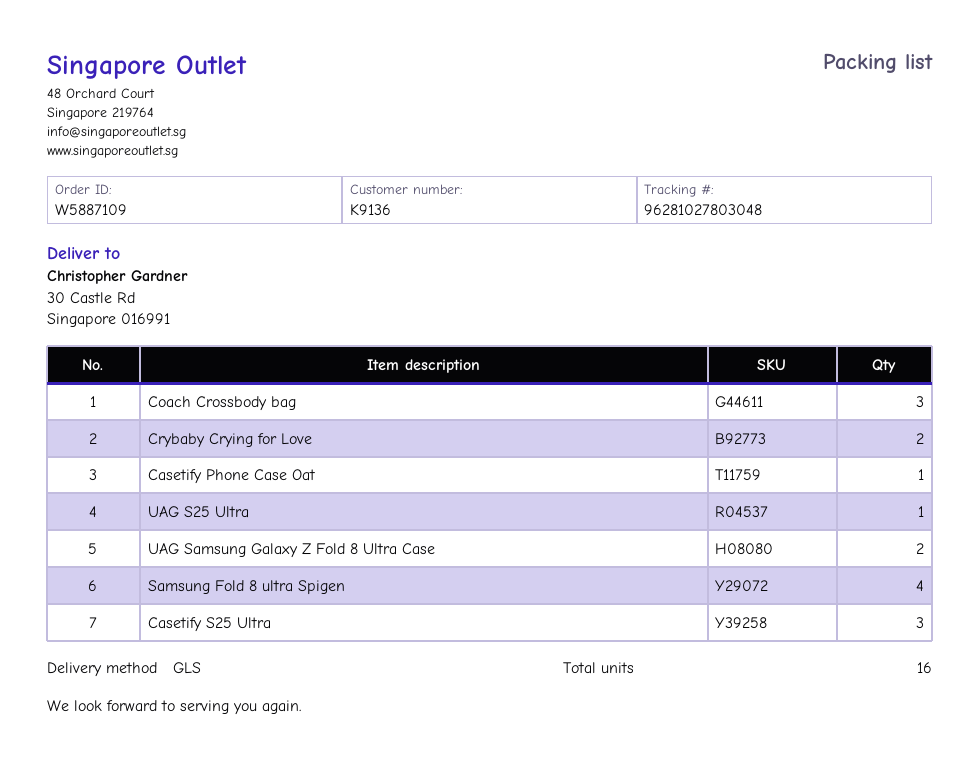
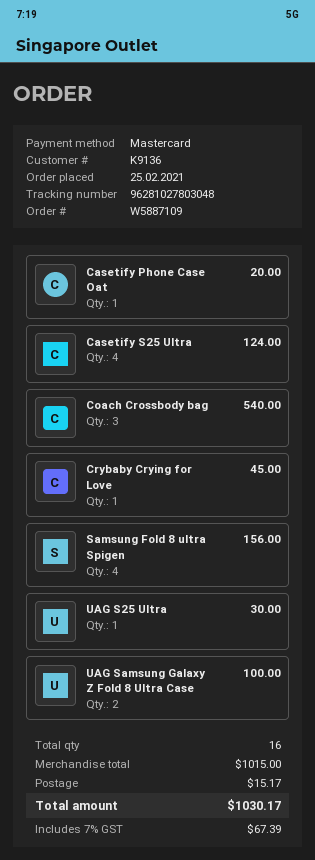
Crybaby Crying for Love: 2 -> 1
Casetify S25 Ultra: 3 -> 4

